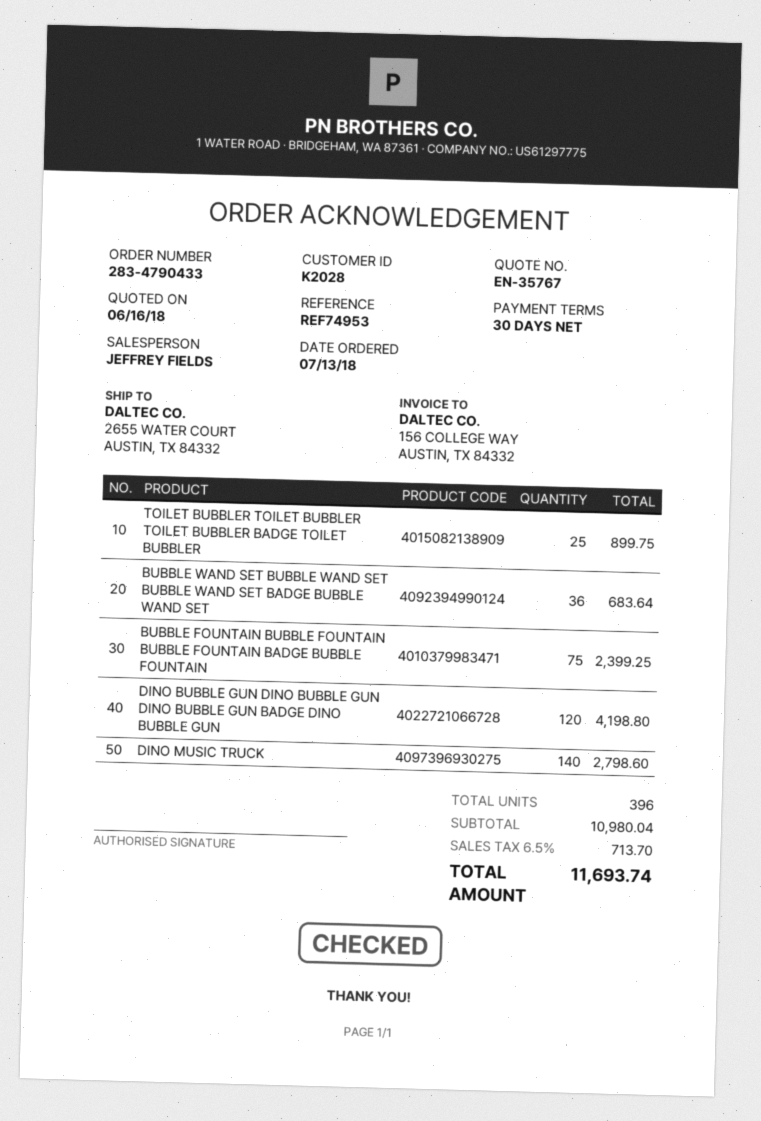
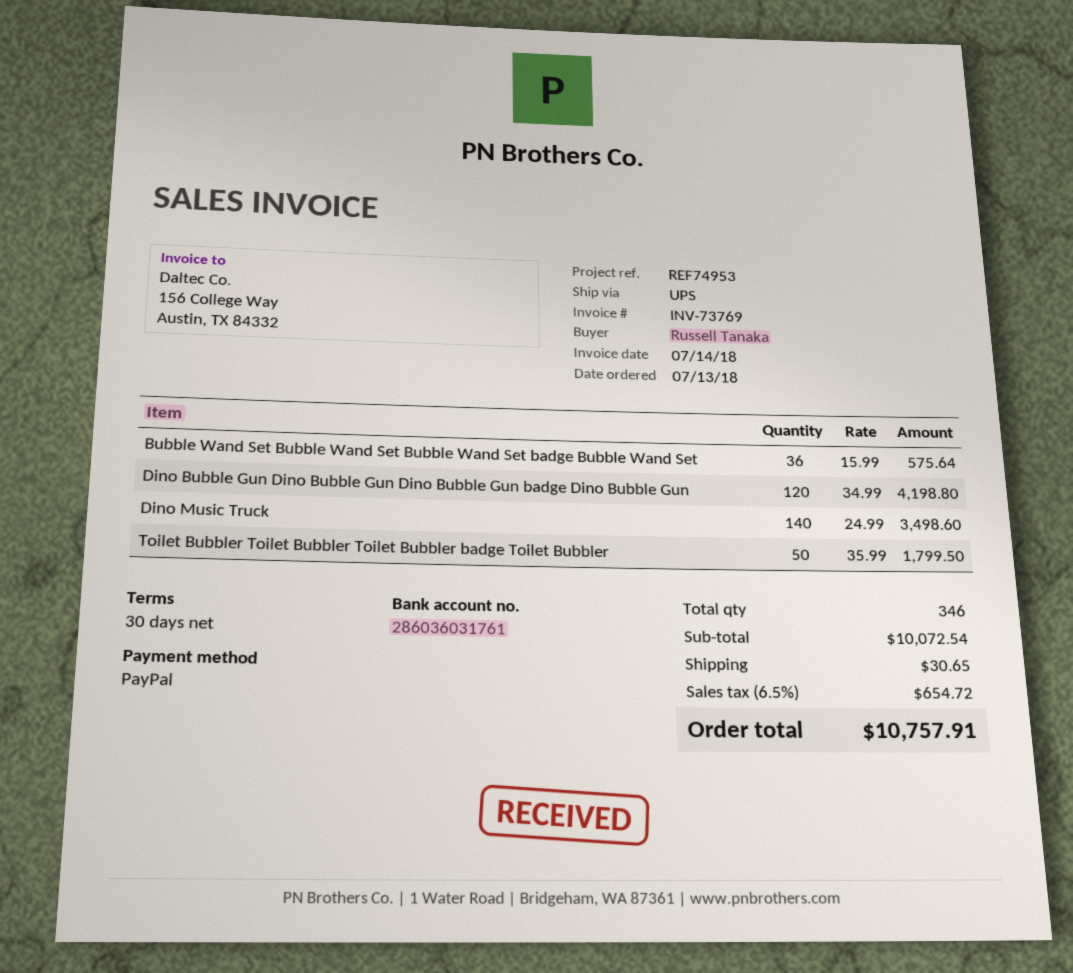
TOILET BUBBLER TOILET BUBBLER TOILET BUBBLER BADGE TOILET BUBBLER: 25 for 899.75 -> 50 for 1799.50
BUBBLE WAND SET BUBBLE WAND SET BUBBLE WAND SET BADGE BUBBLE WAND SET: 36 for 683.64 -> 36 for 575.64
BUBBLE FOUNTAIN BUBBLE FOUNTAIN BUBBLE FOUNTAIN BADGE BUBBLE FOUNTAIN: 75 for 2399.25 -> none
DINO MUSIC TRUCK: 140 for 2798.60 -> 140 for 3498.60
total quantity: 396 -> 346
subtotal: 10980.04 -> 10072.54
shipping: none -> 30.65
tax: 6.5% = 713.70 -> 6.5% = 654.72
total: 11693.74 -> 10757.91

